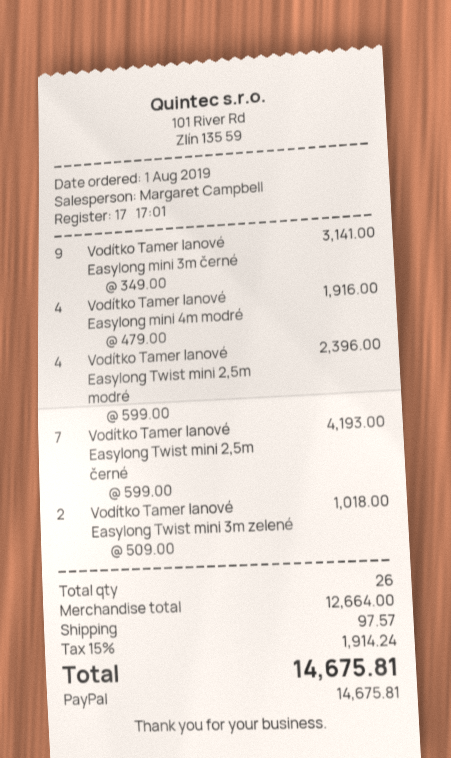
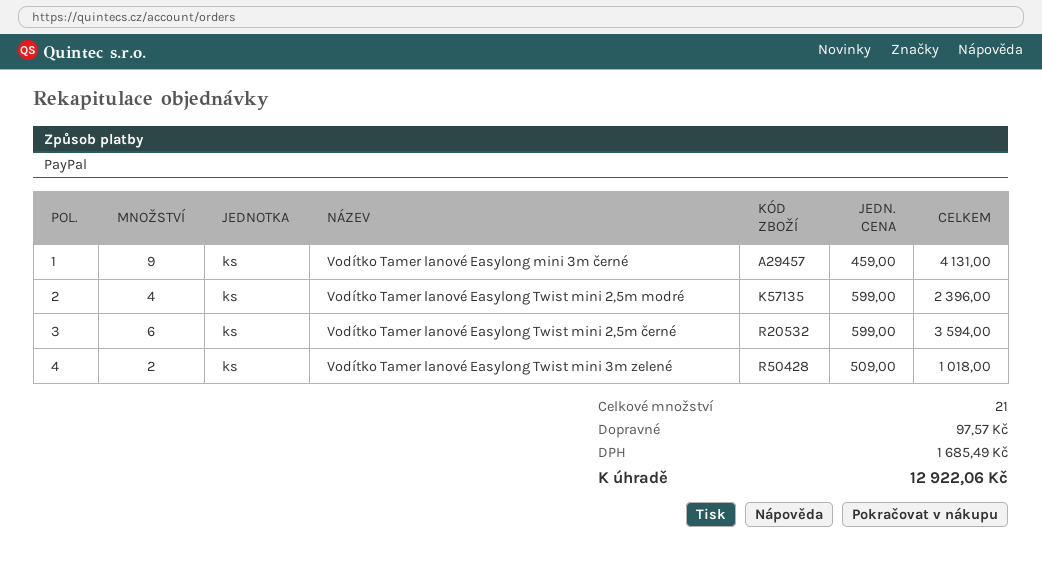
Vodítko Tamer lanové Easylong mini 3m černé: 9 x 349.00 = 3141.00 -> 9 x 459.00 = 4131.00
Vodítko Tamer lanové Easylong mini 4m modré: 4 x 479.00 = 1916.00 -> none
Vodítko Tamer lanové Easylong Twist mini 2,5m černé: 7 x 599.00 = 4193.00 -> 6 x 599.00 = 3594.00
total quantity: 26 -> 21
tax: 1914.24 -> 1685.49
total: 14675.81 -> 12922.06

